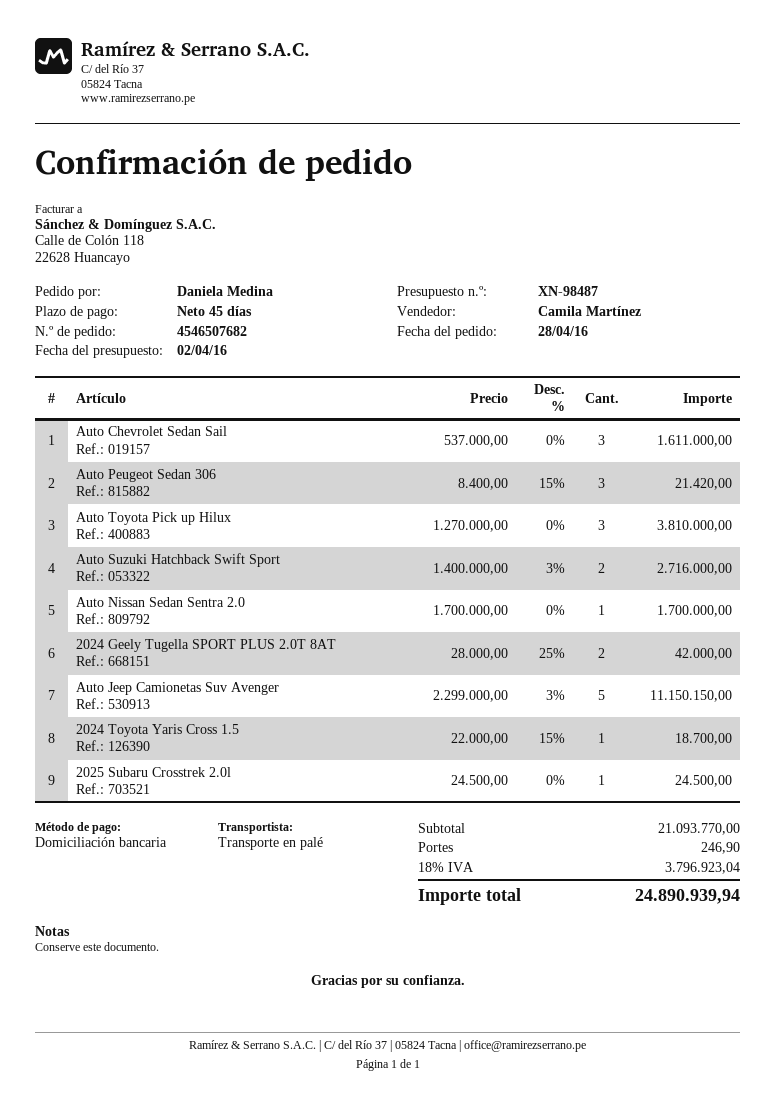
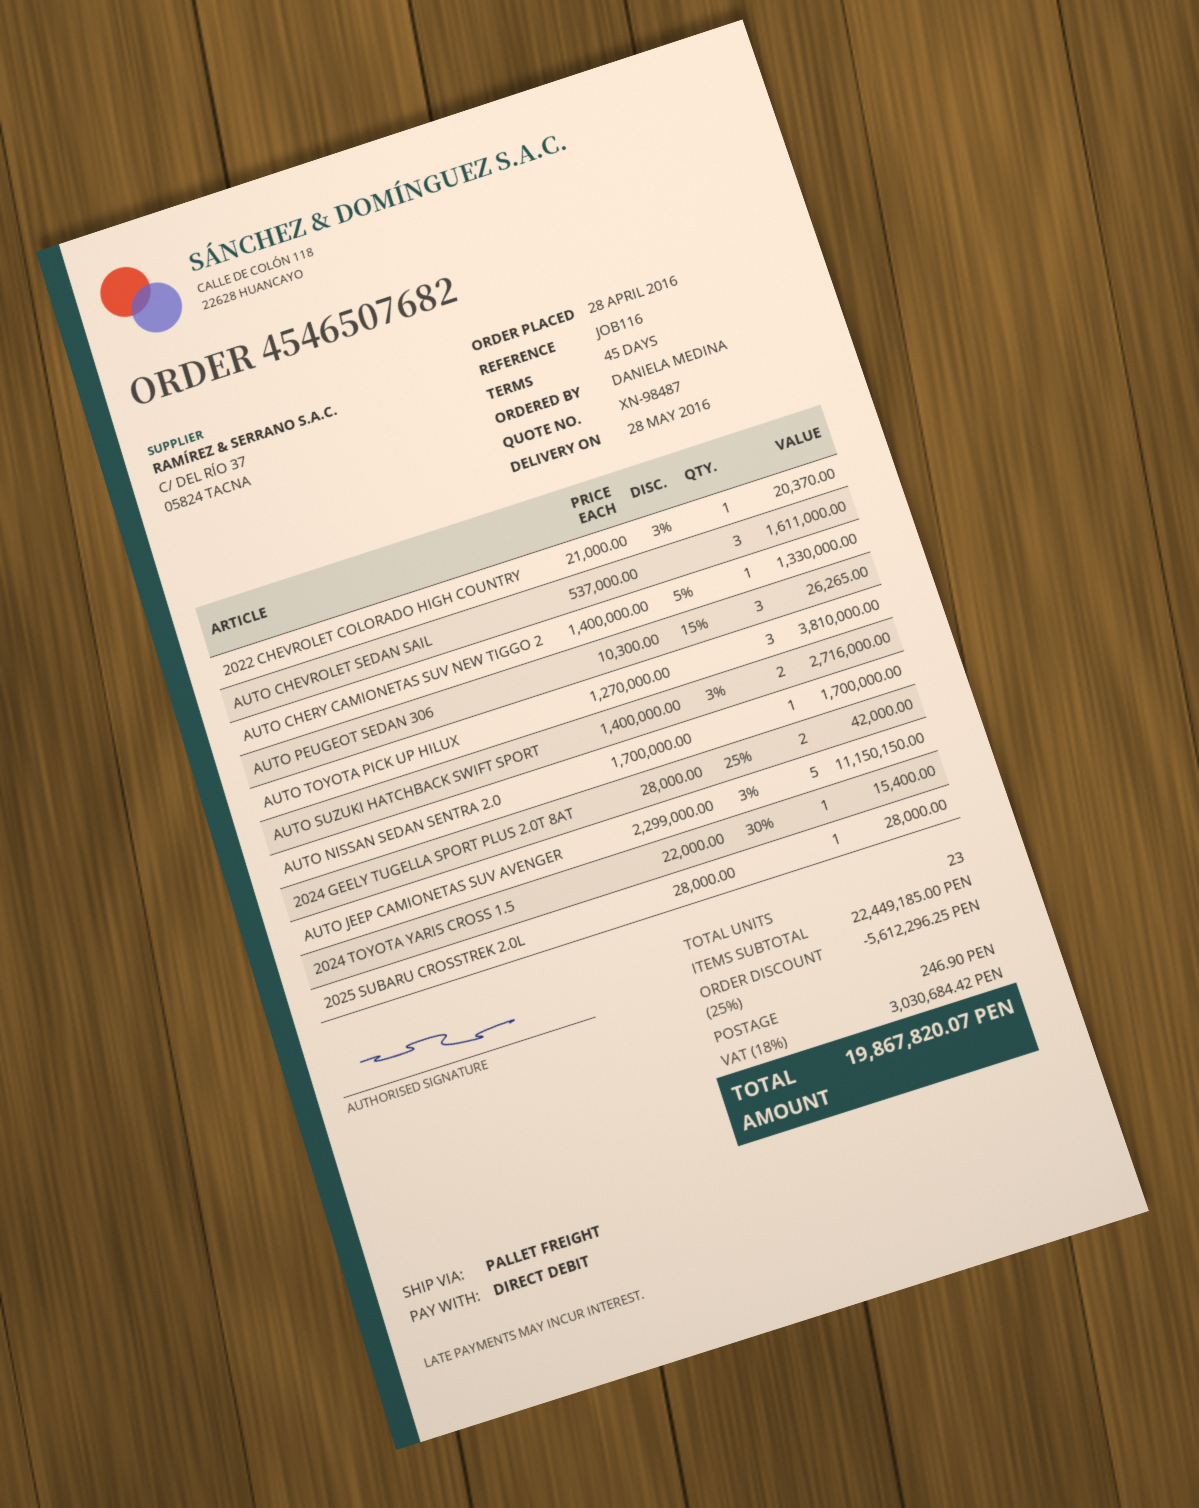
Auto Peugeot Sedan 306: 3 x 8400.00 - 15% = 21420.00 -> 3 x 10300.00 - 15% = 26265.00
2024 Toyota Yaris Cross 1.5: 1 x 22000.00 - 15% = 18700.00 -> 1 x 22000.00 - 30% = 15400.00
2025 Subaru Crosstrek 2.0l: 1 x 24500.00 = 24500.00 -> 1 x 28000.00 = 28000.00
2022 CHEVROLET COLORADO HIGH COUNTRY: none -> 1 x 21000.00 - 3% = 20370.00
AUTO CHERY CAMIONETAS SUV NEW TIGGO 2: none -> 1 x 1400000.00 - 5% = 1330000.00
subtotal: 21093770.00 -> 22449185.00
discount: none -> 25% = 5612296.25
tax: 18% = 3796923.04 -> 18% = 3030684.42
total: 24890939.94 -> 19867820.07

